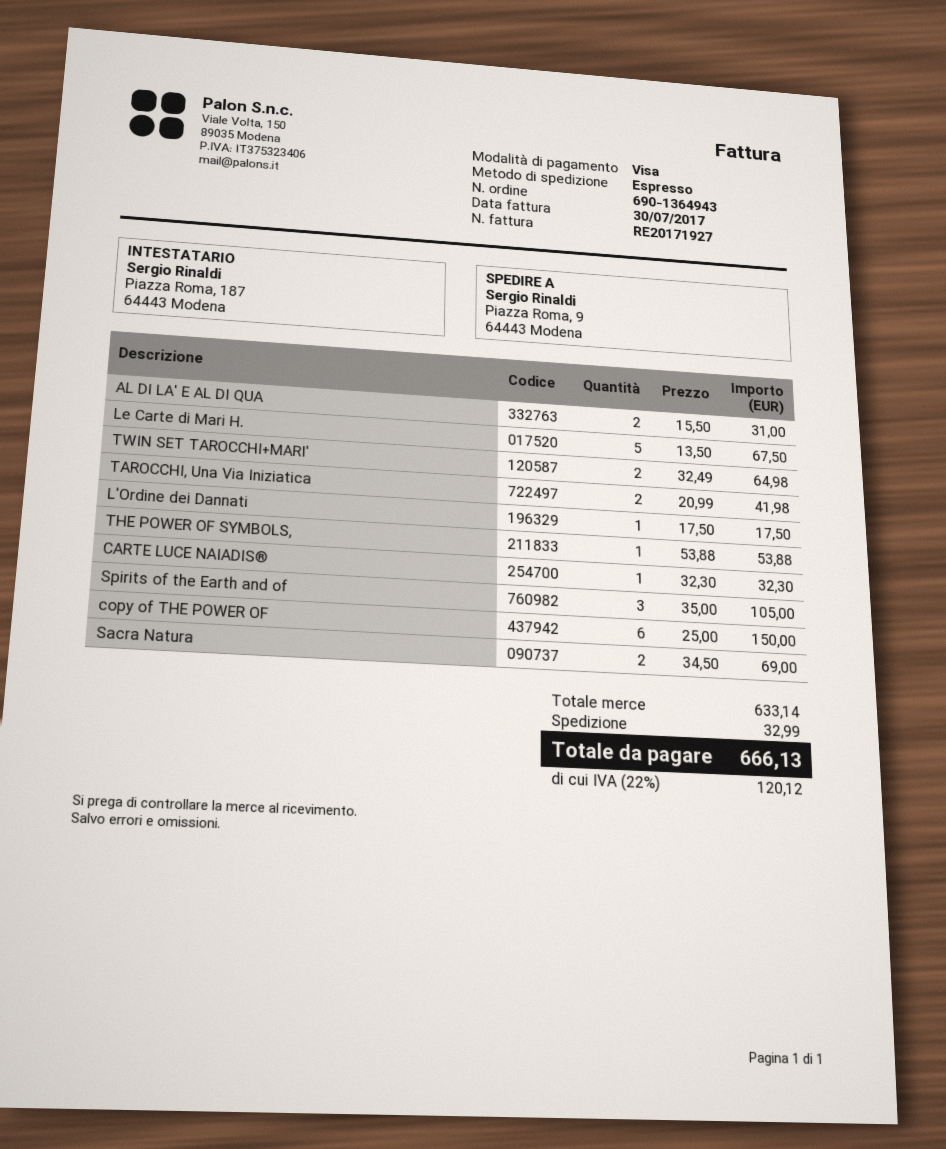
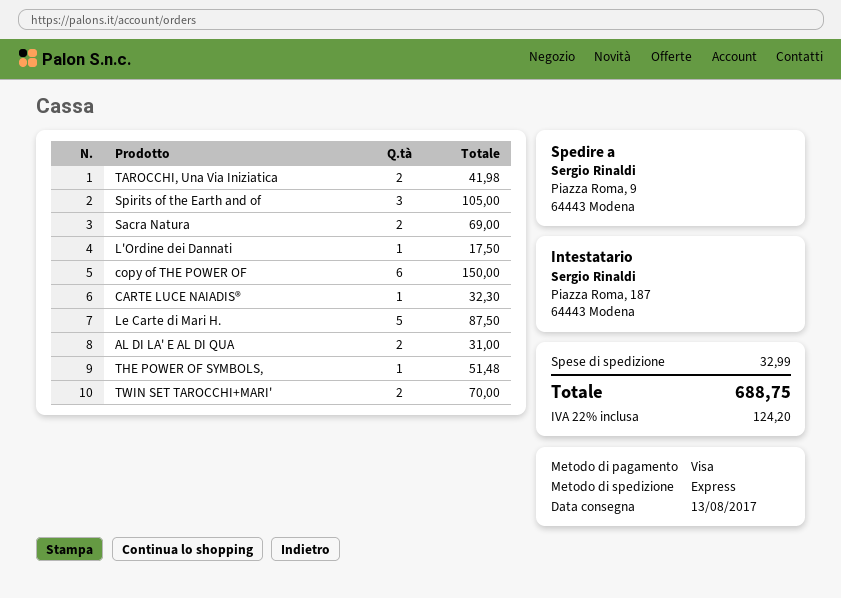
Le Carte di Mari H.: 5 for 67.50 -> 5 for 87.50
TWIN SET TAROCCHI+MARI': 2 for 64.98 -> 2 for 70.00
THE POWER OF SYMBOLS,: 1 for 53.88 -> 1 for 51.48
tax: 22% = 120.12 -> 22% = 124.20
total: 666.13 -> 688.75

